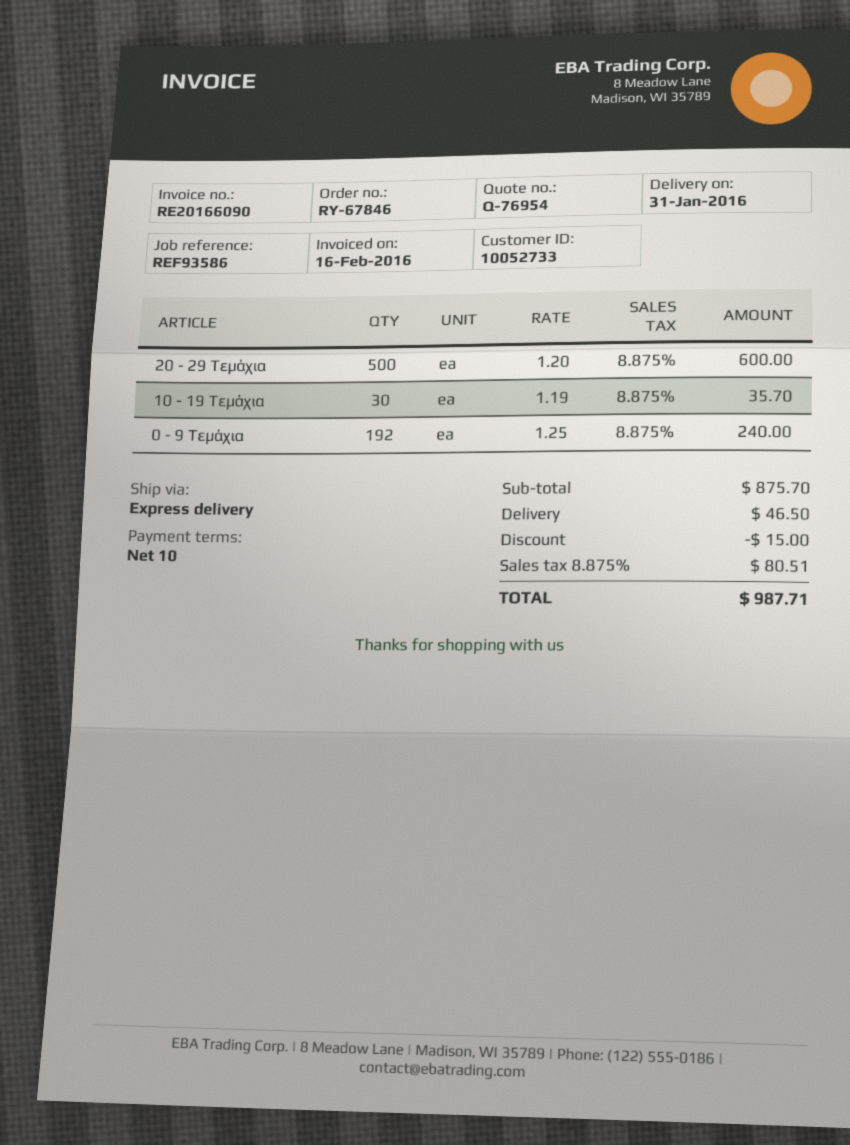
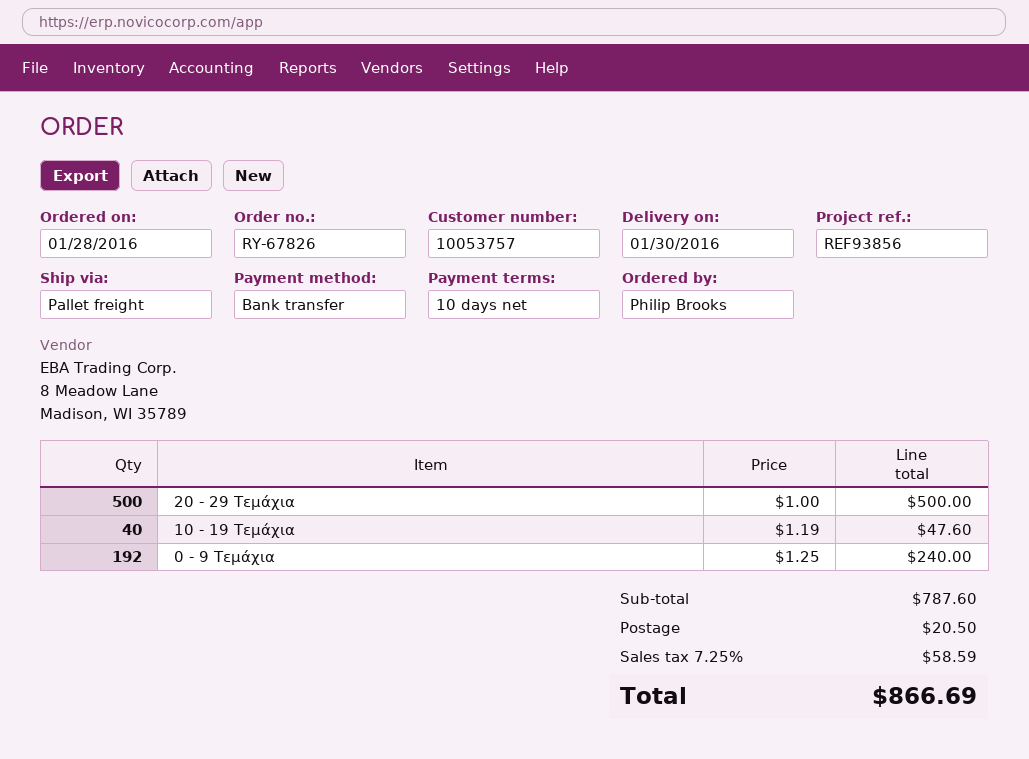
order number: RY-67846 -> RY-67826
delivery date: 2016-01-31 -> 2016-01-30
customer number: 10052733 -> 10053757
reference: REF93586 -> REF93856
shipping method: express -> pallet freight
20 - 29 Τεμάχια: 500 x 1.20 = 600.00 -> 500 x 1.00 = 500.00
10 - 19 Τεμάχια: 30 x 1.19 = 35.70 -> 40 x 1.19 = 47.60
subtotal: 875.70 -> 787.60
discount: 15.00 -> none
shipping: 46.50 -> 20.50
tax: 8.875% = 80.51 -> 7.25% = 58.59
total: 987.71 -> 866.69

